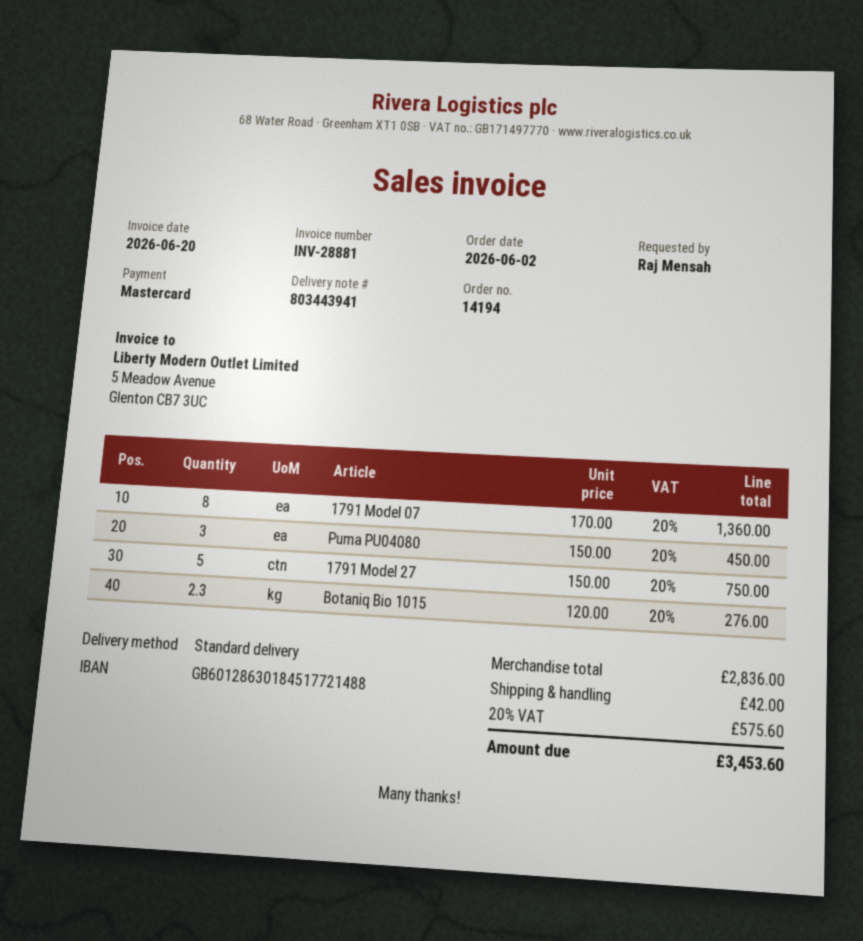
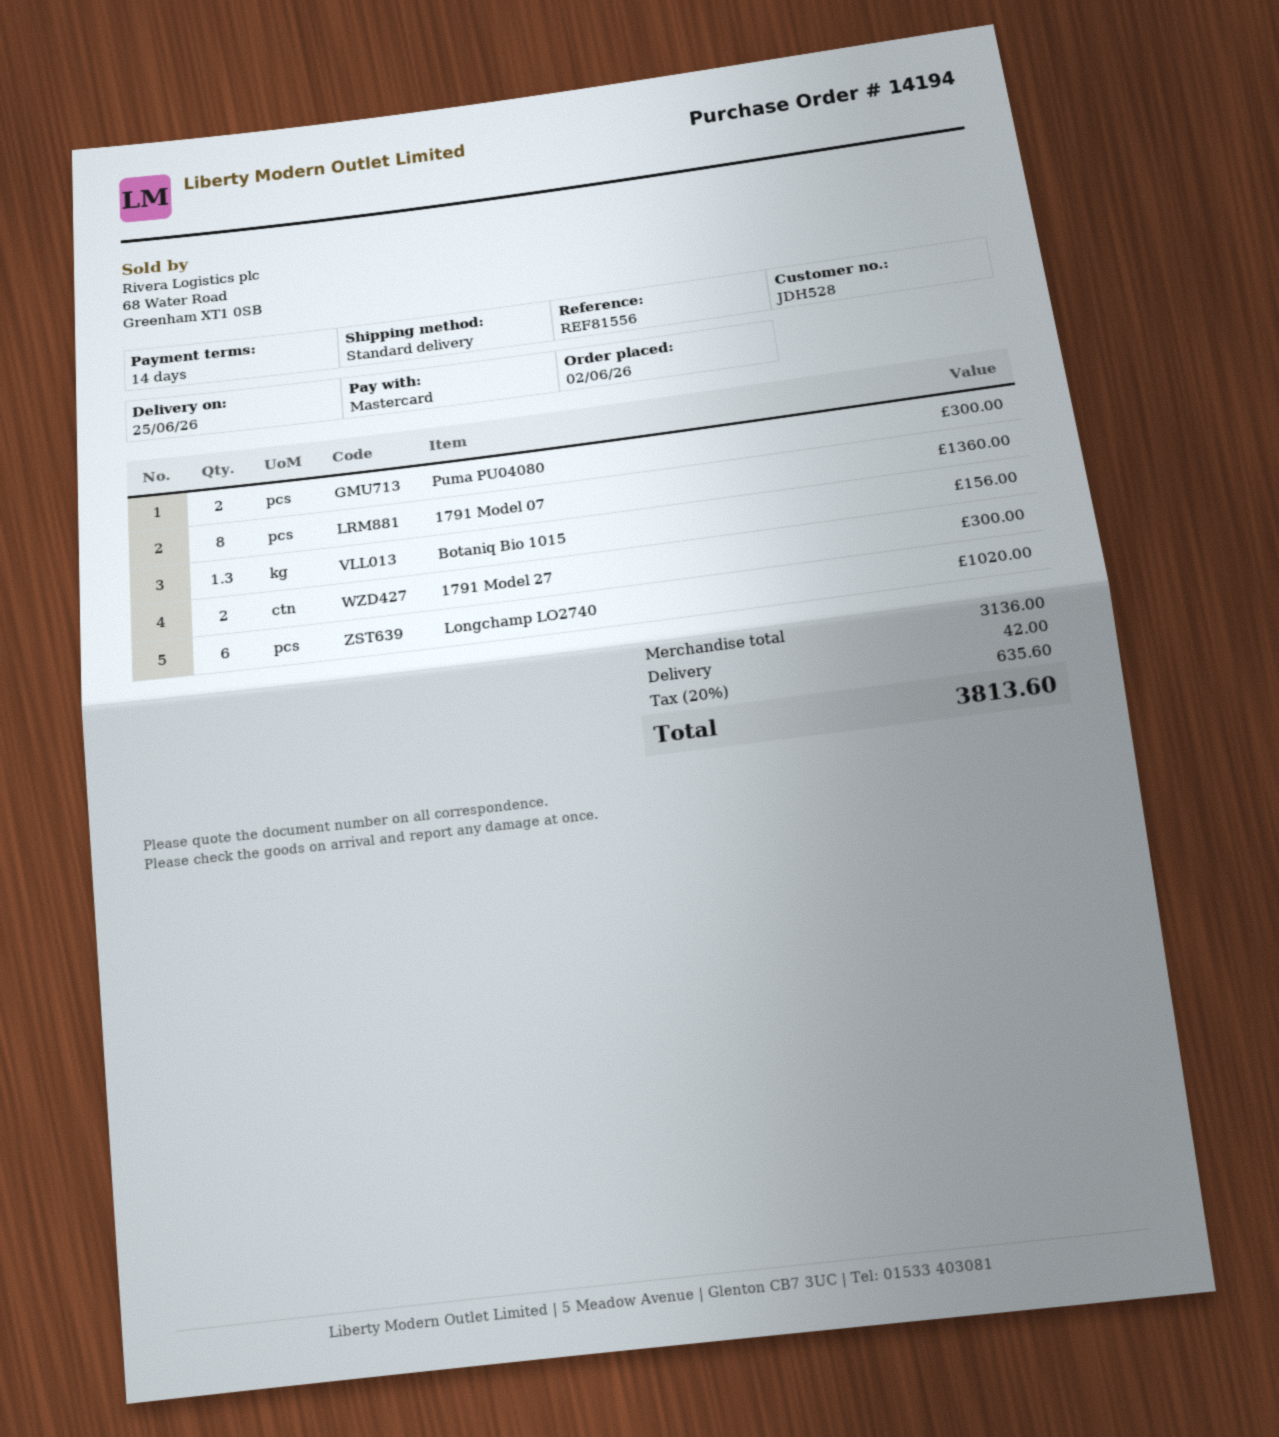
Puma PU04080: 3 for 450.00 -> 2 for 300.00
1791 Model 27: 5 for 750.00 -> 2 for 300.00
Botaniq Bio 1015: 2.3 for 276.00 -> 1.3 for 156.00
Longchamp LO2740: none -> 6 for 1020.00
subtotal: 2836.00 -> 3136.00
tax: 20% = 575.60 -> 20% = 635.60
total: 3453.60 -> 3813.60

